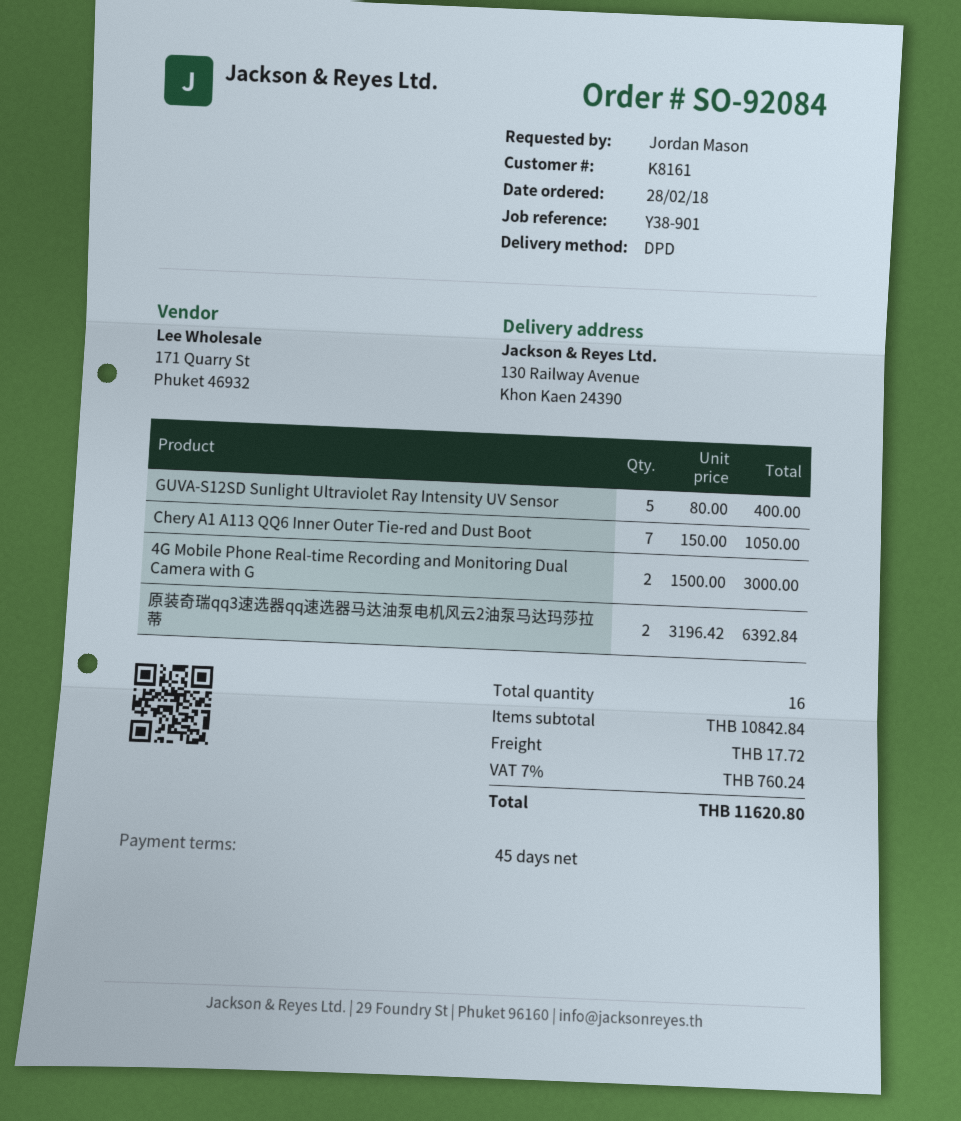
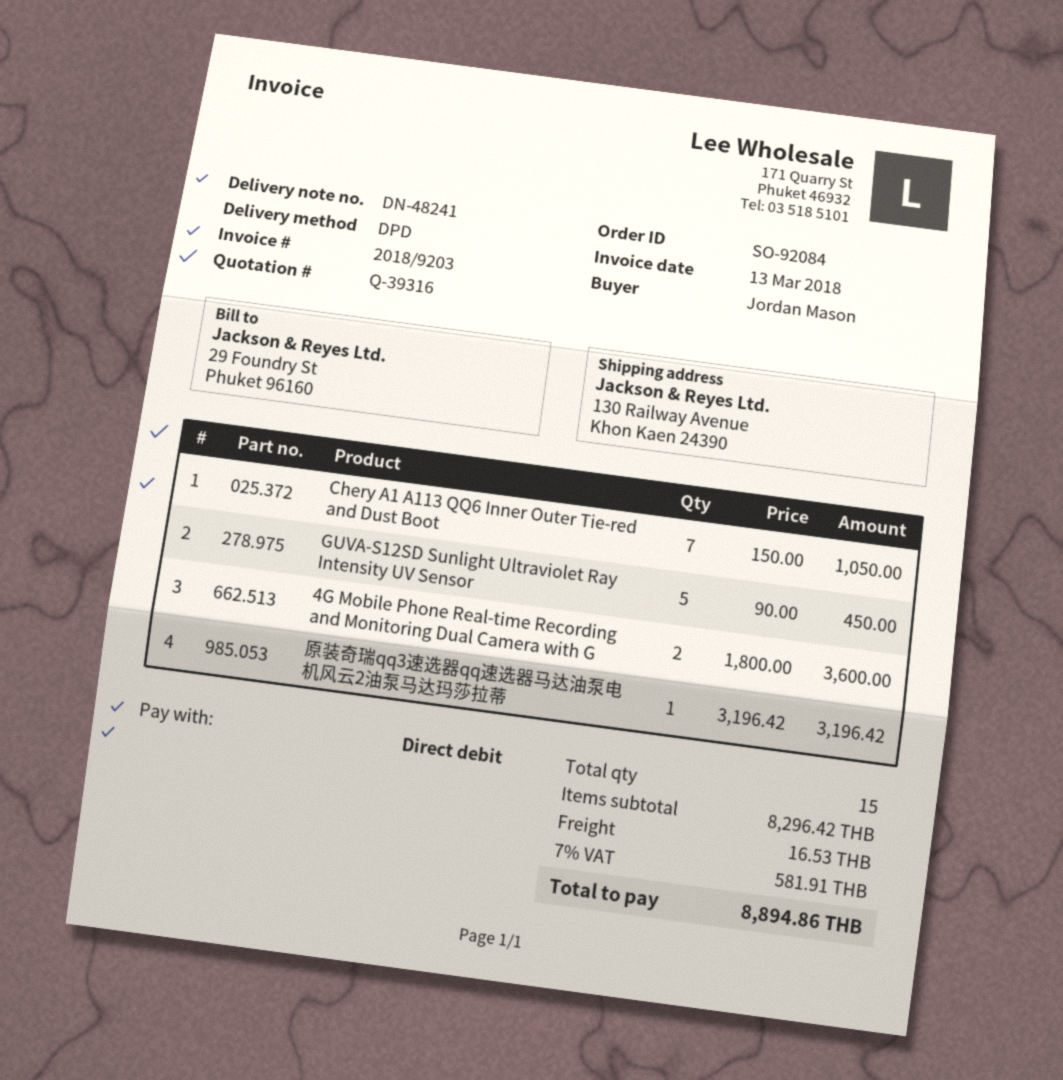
GUVA-S12SD Sunlight Ultraviolet Ray Intensity UV Sensor: 5 x 80.00 = 400.00 -> 5 x 90.00 = 450.00
4G Mobile Phone Real-time Recording and Monitoring Dual Camera with G: 2 x 1500.00 = 3000.00 -> 2 x 1800.00 = 3600.00
原装奇瑞qq3速选器qq速选器马达油泵电机风云2油泵马达玛莎拉蒂: 2 x 3196.42 = 6392.84 -> 1 x 3196.42 = 3196.42
total quantity: 16 -> 15
subtotal: 10842.84 -> 8296.42
shipping: 17.72 -> 16.53
tax: 7% = 760.24 -> 7% = 581.91
total: 11620.80 -> 8894.86

